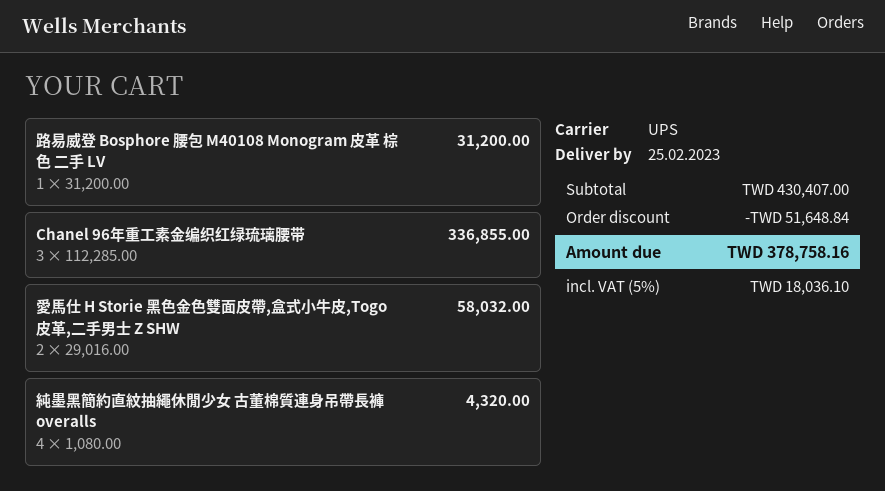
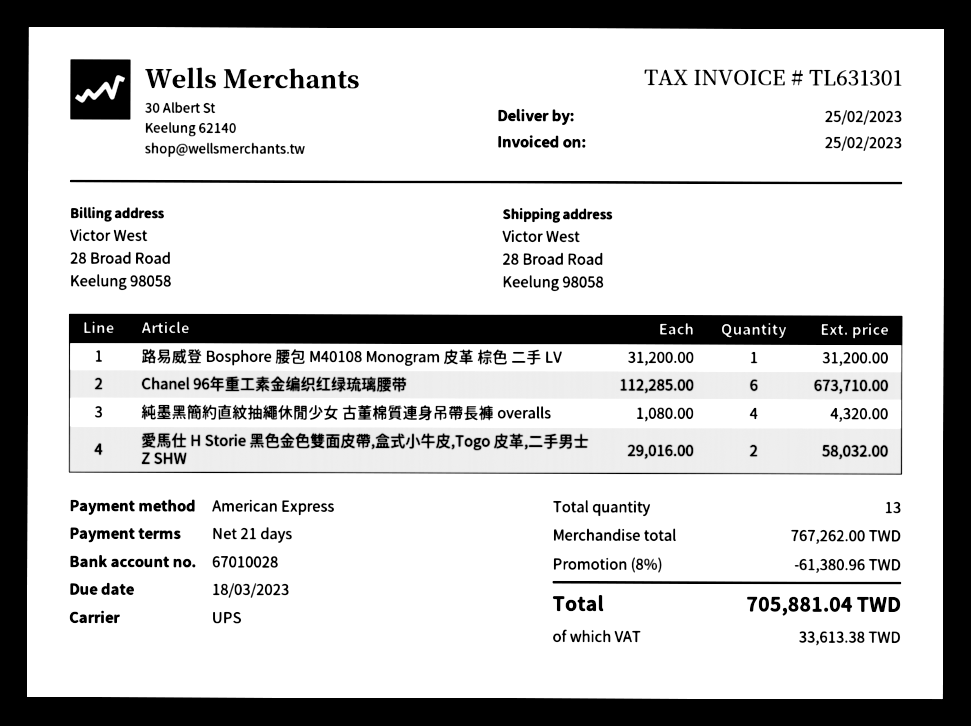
Chanel 96年重工素金编织红绿琉璃腰带: 3 x 112285.00 = 336855.00 -> 6 x 112285.00 = 673710.00
subtotal: 430407.00 -> 767262.00
discount: 51648.84 -> 61380.96
tax: 18036.10 -> 33613.38
total: 378758.16 -> 705881.04

